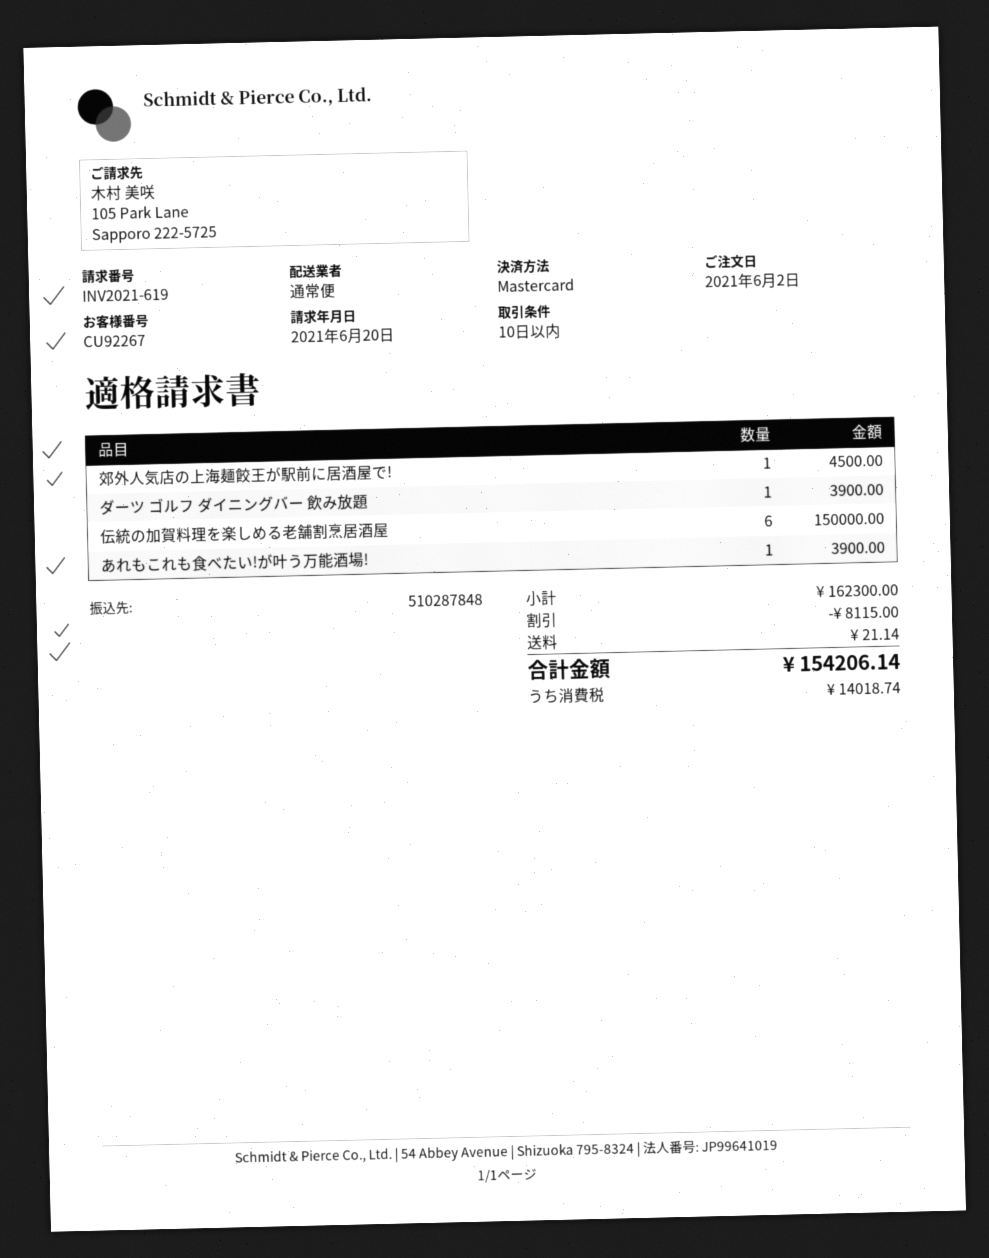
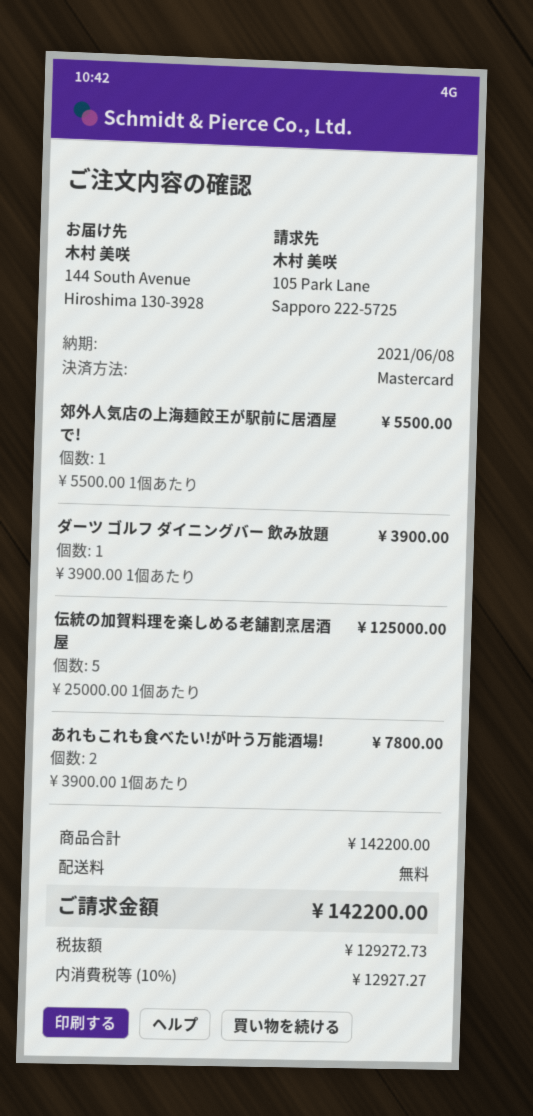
郊外人気店の上海麺餃王が駅前に居酒屋で!: 1 for 4500.00 -> 1 for 5500.00
伝統の加賀料理を楽しめる老舗割烹居酒屋: 6 for 150000.00 -> 5 for 125000.00
あれもこれも食べたい!が叶う万能酒場!: 1 for 3900.00 -> 2 for 7800.00
subtotal: 162300.00 -> 142200.00
discount: 8115.00 -> none
shipping: 21.14 -> 0.00
tax: 14018.74 -> 12927.27
total: 154206.14 -> 142200.00

